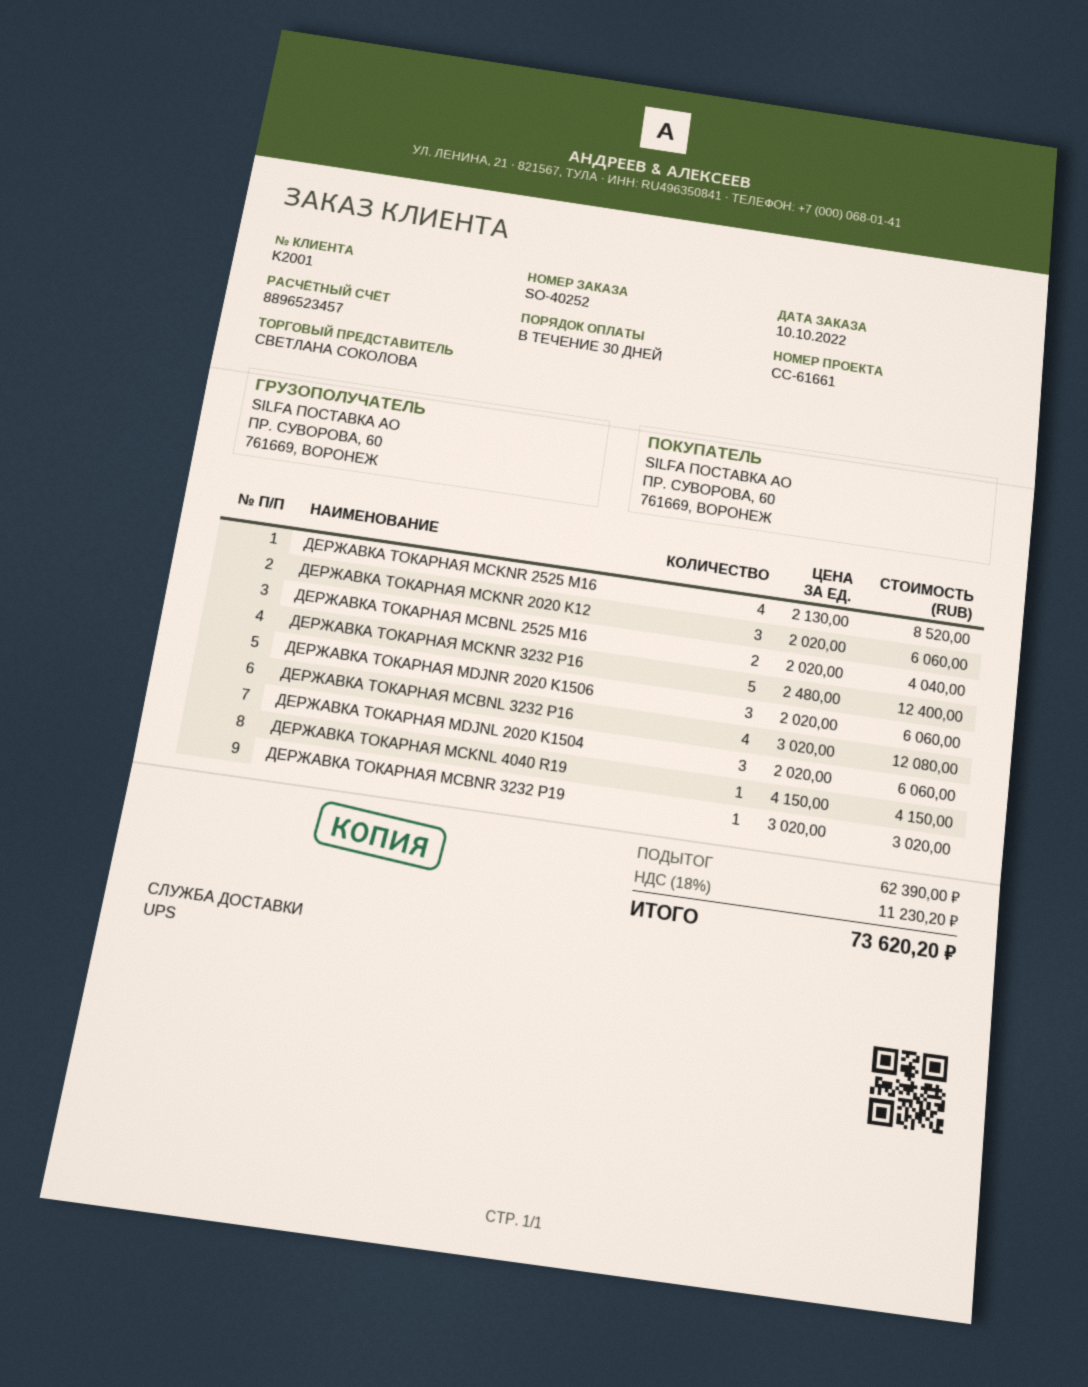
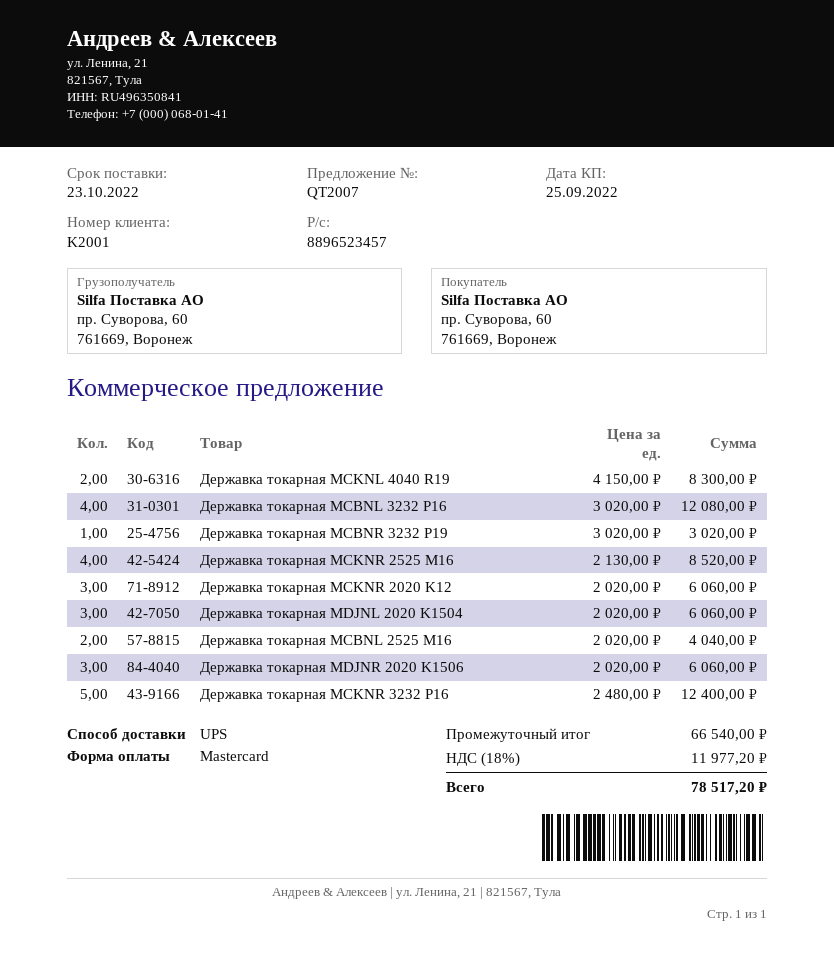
ДЕРЖАВКА ТОКАРНАЯ MCKNL 4040 R19: 1 x 4150.00 = 4150.00 -> 2 x 4150.00 = 8300.00
subtotal: 62390.00 -> 66540.00
tax: 18% = 11230.20 -> 18% = 11977.20
total: 73620.20 -> 78517.20

